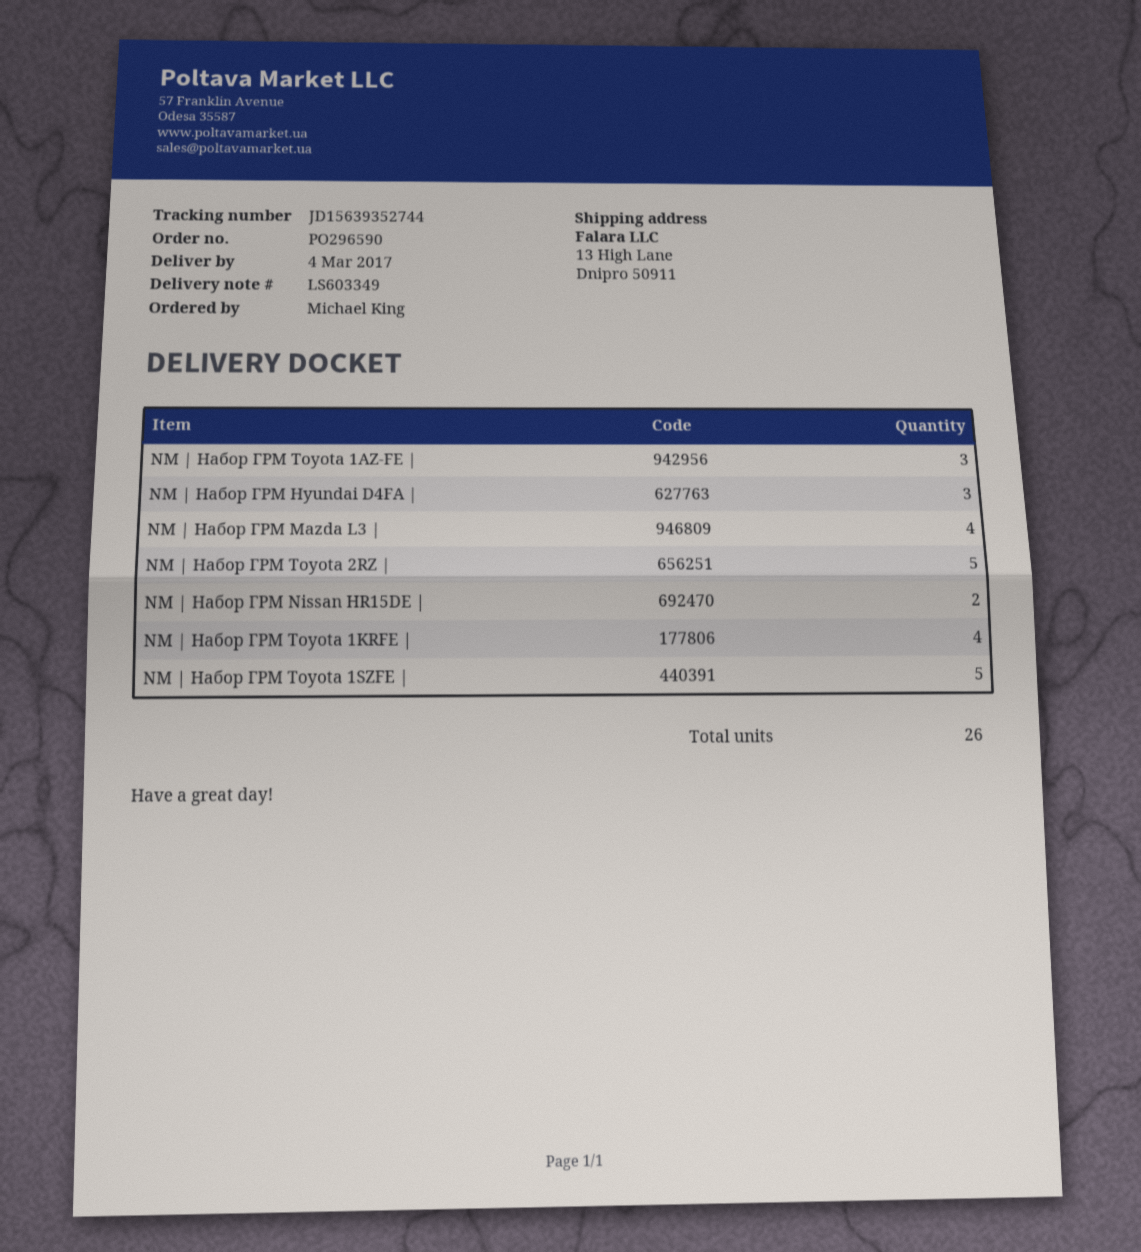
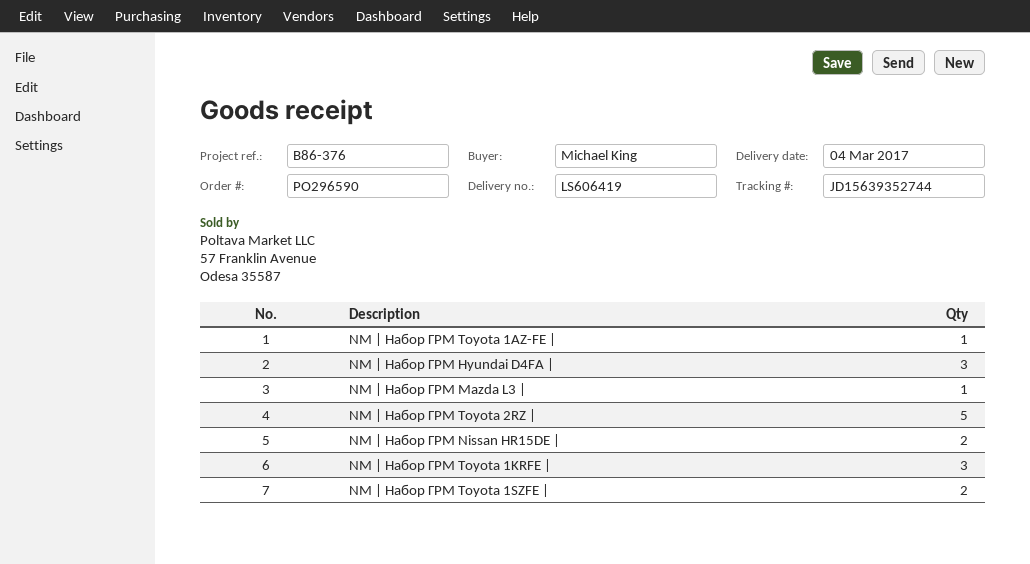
delivery note number: LS603349 -> LS606419
NM | Набор ГРМ Toyota 1AZ-FE |: 3 -> 1
NM | Набор ГРМ Mazda L3 |: 4 -> 1
NM | Набор ГРМ Toyota 1KRFE |: 4 -> 3
NM | Набор ГРМ Toyota 1SZFE |: 5 -> 2

